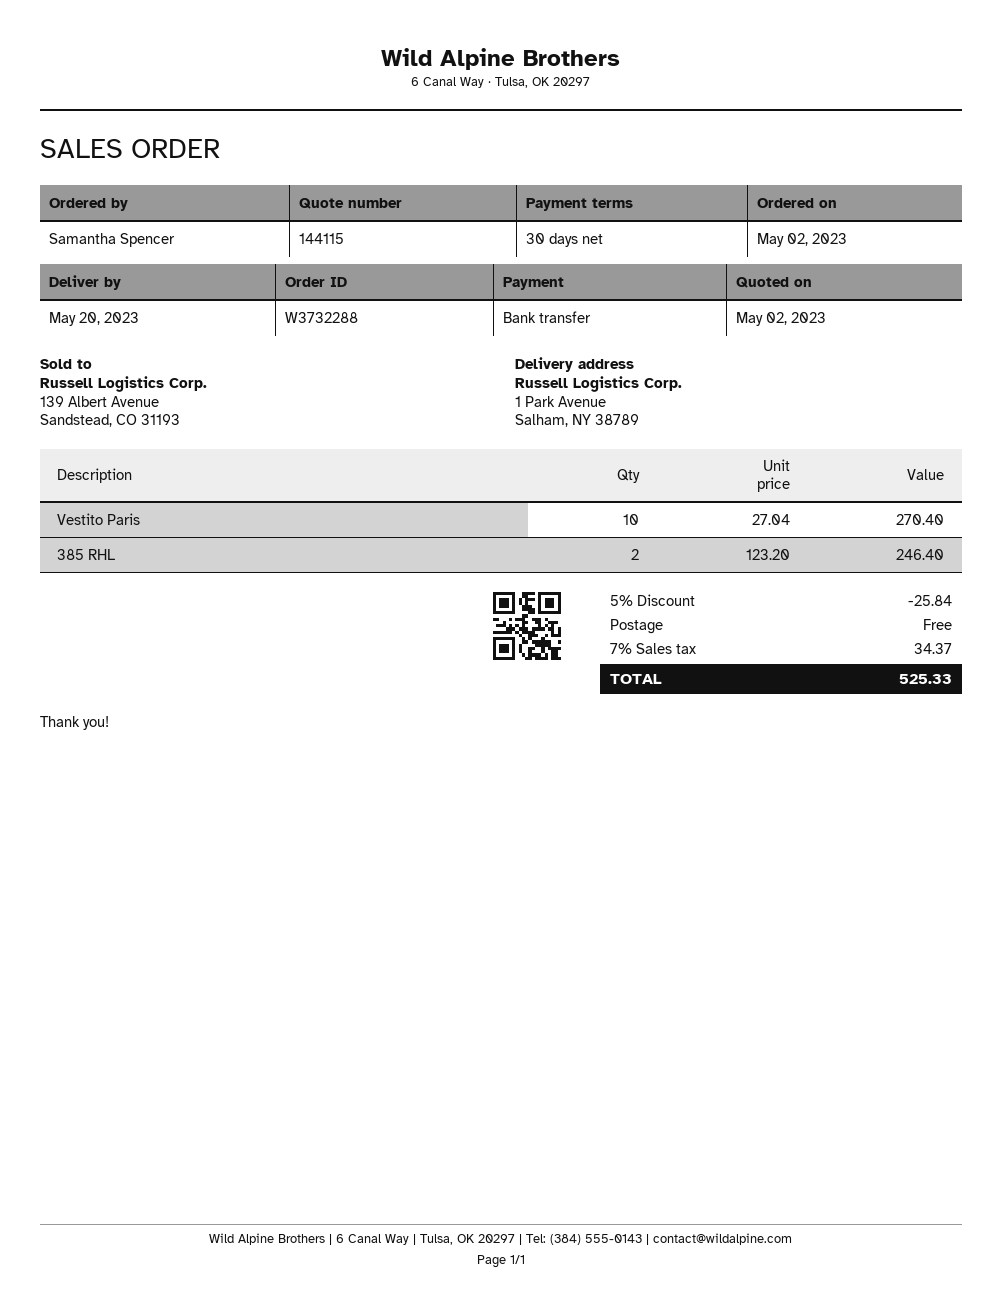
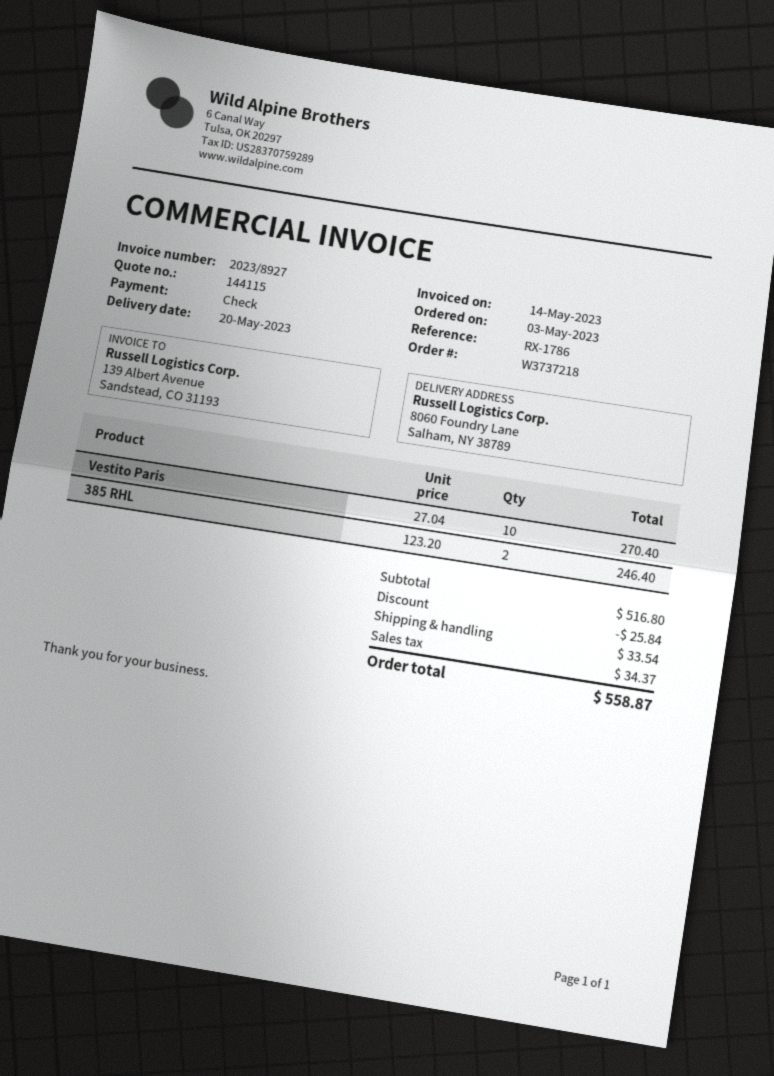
order number: W3732288 -> W3737218
order date: 2023-05-02 -> 2023-05-03
payment method: bank transfer -> cheque
ship to: 1 Park Avenue, Salham, NY 38789 -> 8060 Foundry Lane, Salham, NY 38789
shipping: 0.00 -> 33.54
total: 525.33 -> 558.87

